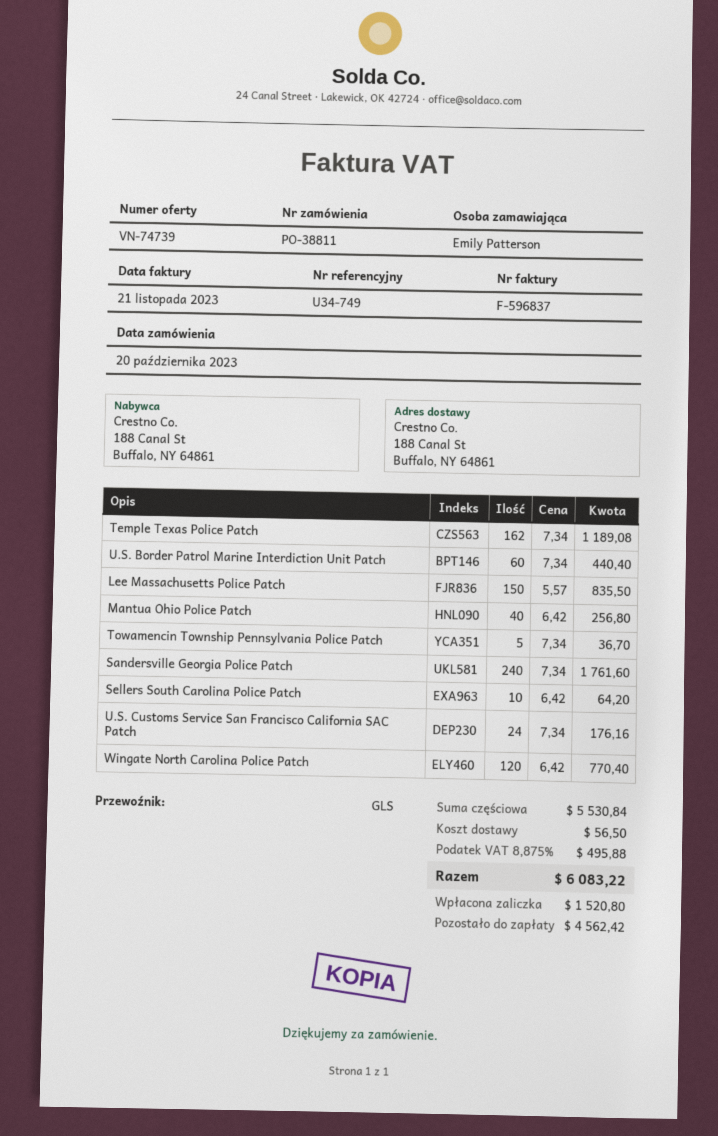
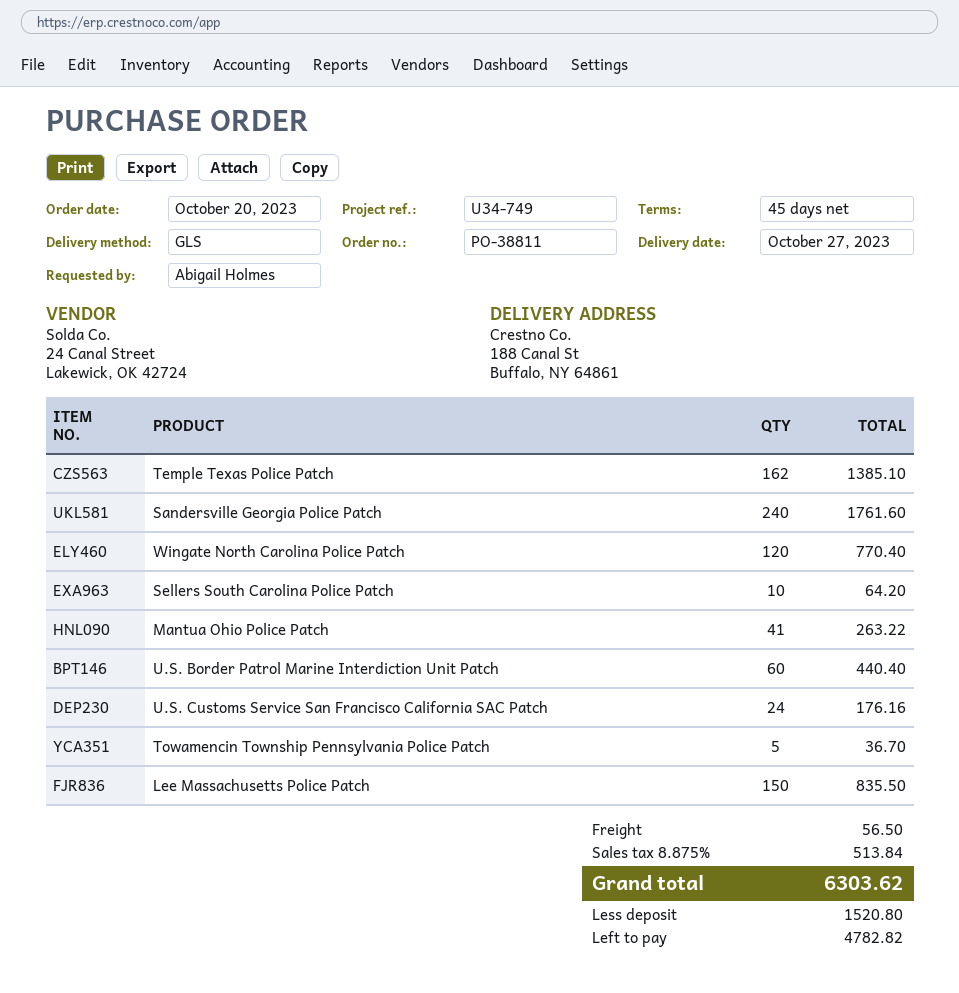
ordered by: Emily Patterson -> Abigail Holmes
Temple Texas Police Patch: 162 for 1189.08 -> 162 for 1385.10
Mantua Ohio Police Patch: 40 for 256.80 -> 41 for 263.22
tax: 8.875% = 495.88 -> 8.875% = 513.84
total: 6083.22 -> 6303.62
balance: 4562.42 -> 4782.82

